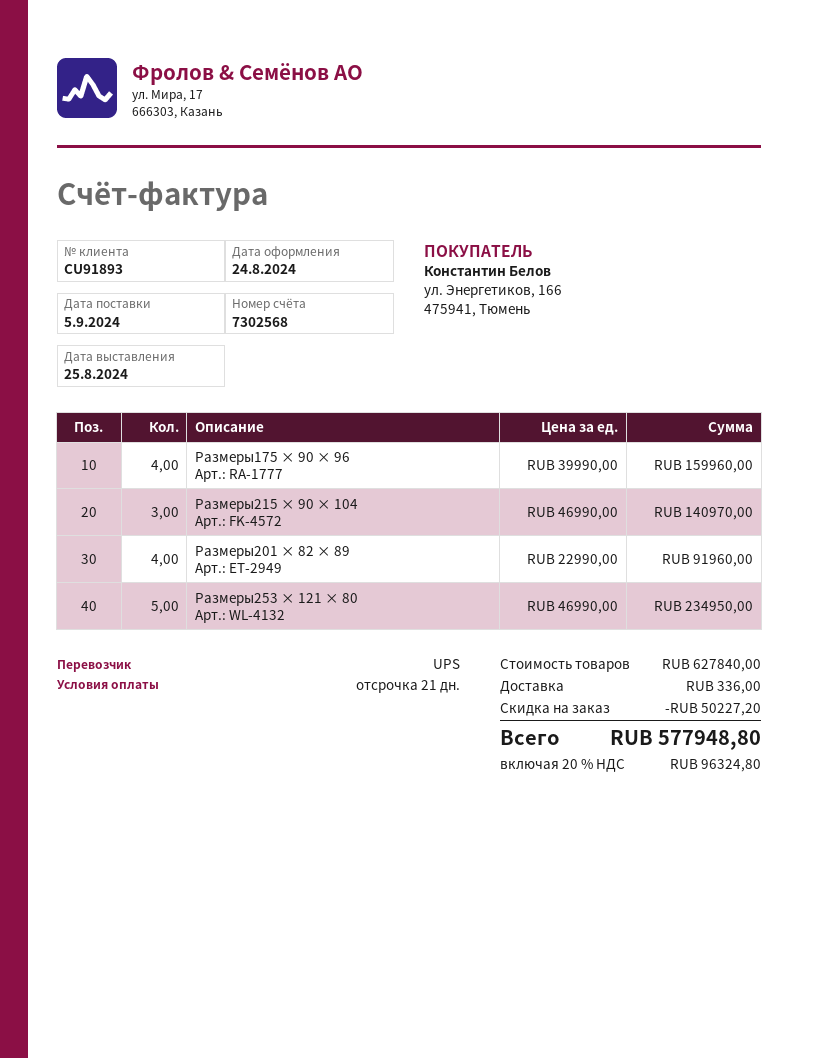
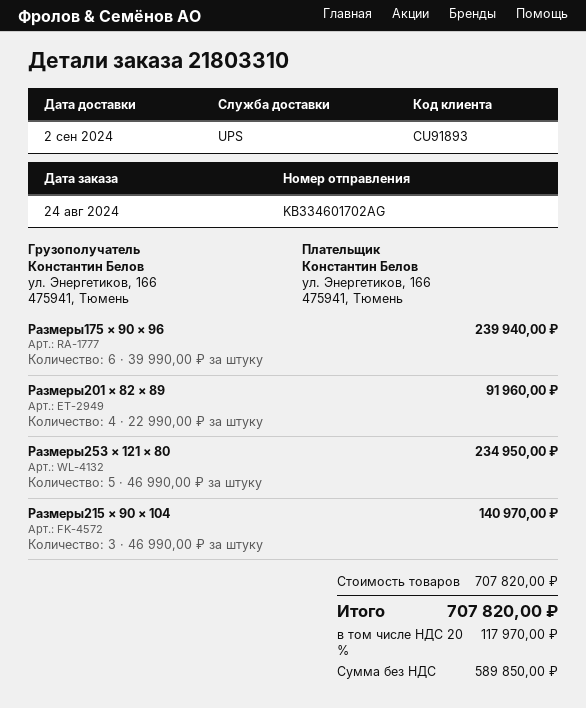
delivery date: 2024-09-05 -> 2024-09-02
Размеры175 × 90 × 96: 4 x 39990.00 = 159960.00 -> 6 x 39990.00 = 239940.00
subtotal: 627840.00 -> 707820.00
discount: 50227.20 -> none
shipping: 336.00 -> none
tax: 20% = 96324.80 -> 20% = 117970.00
total: 577948.80 -> 707820.00

